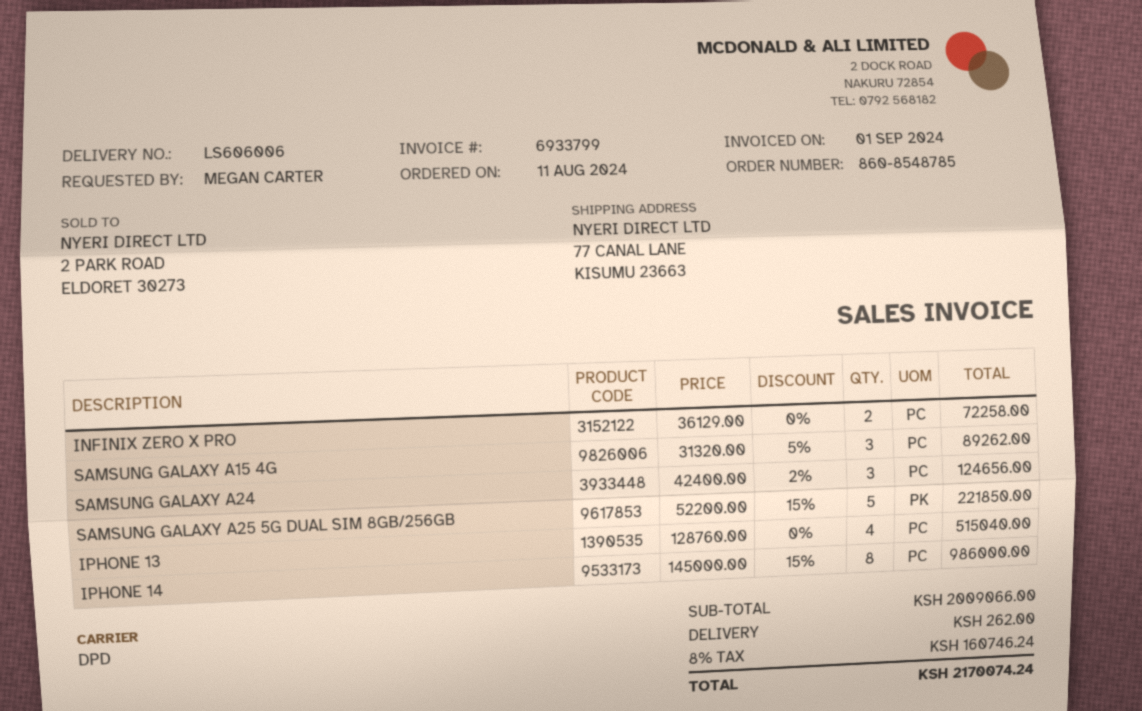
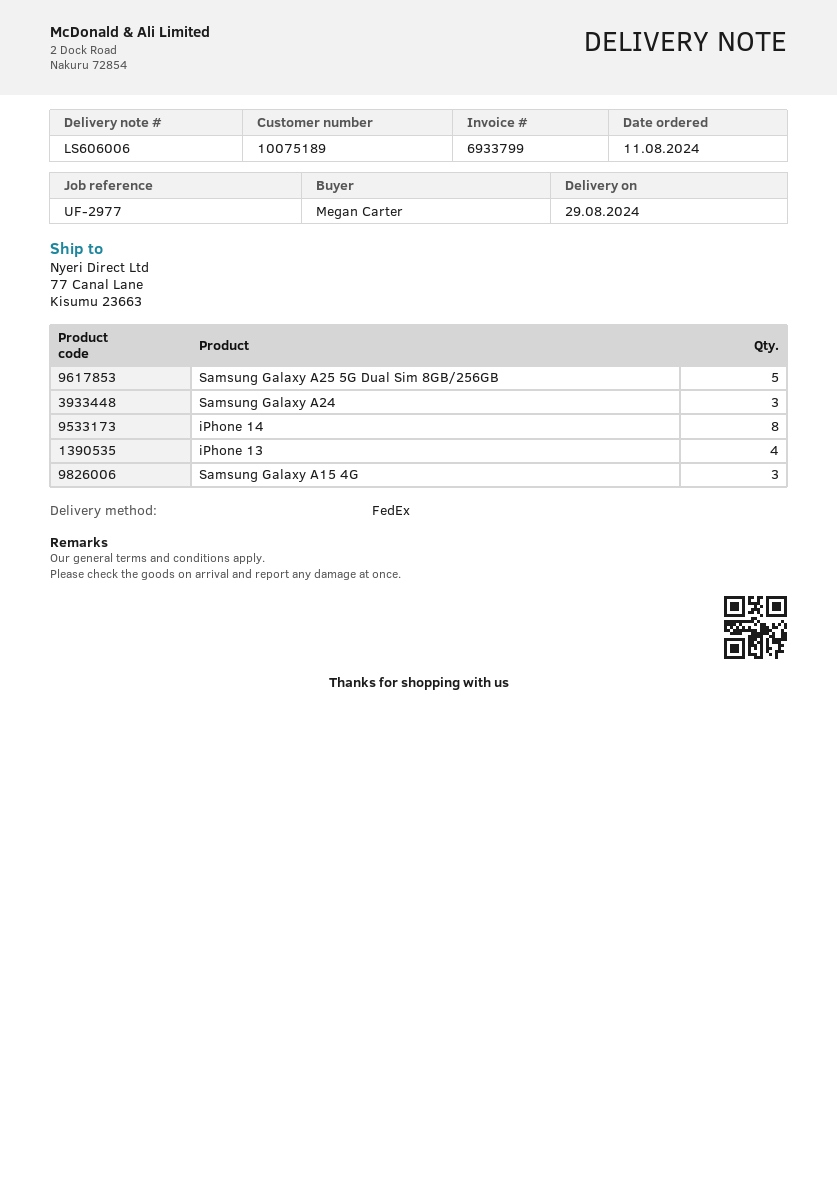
shipping method: DPD -> FedEx
INFINIX ZERO X PRO: 2 -> none

